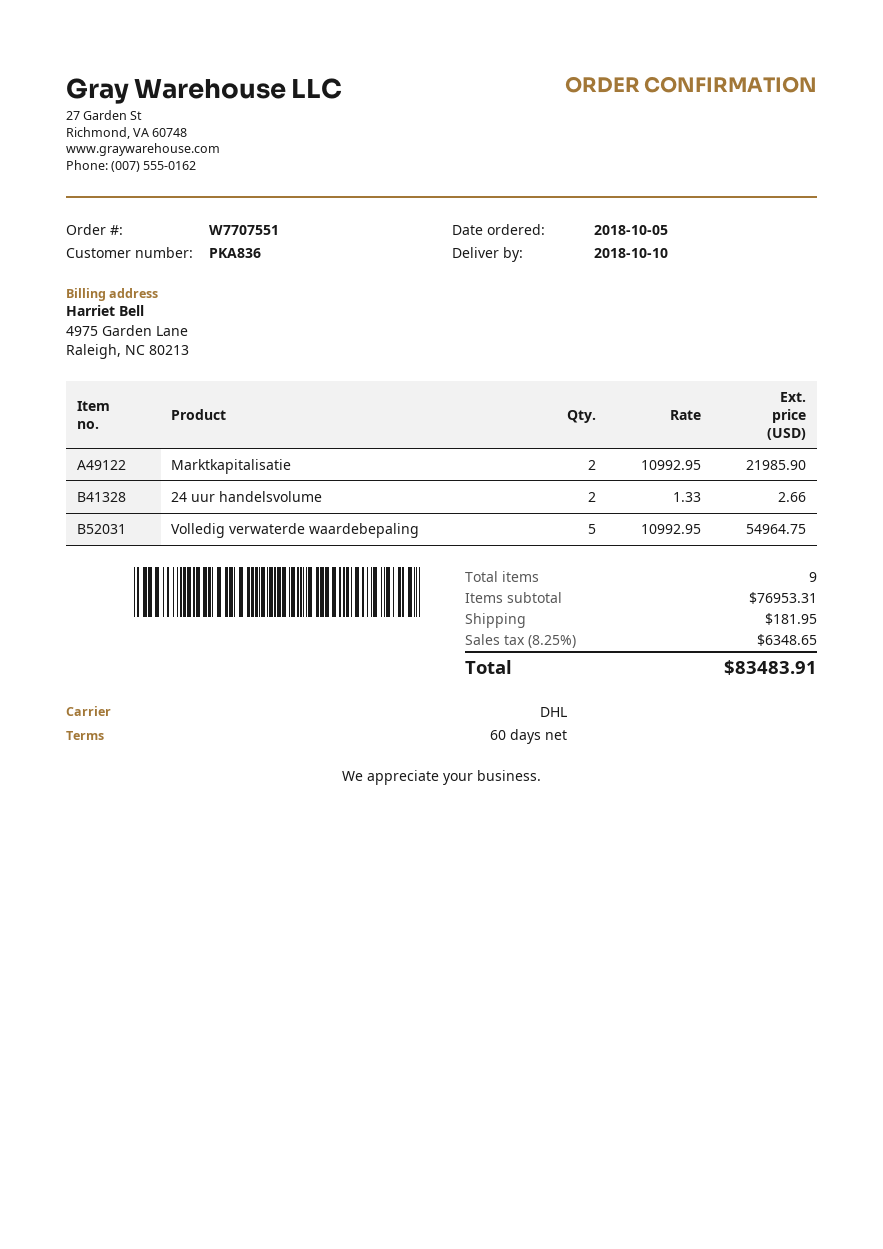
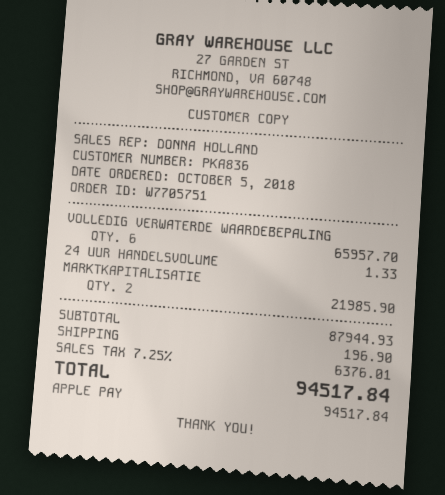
order number: W7707551 -> W7705751
24 uur handelsvolume: 2 for 2.66 -> 1 for 1.33
Volledig verwaterde waardebepaling: 5 for 54964.75 -> 6 for 65957.70
subtotal: 76953.31 -> 87944.93
shipping: 181.95 -> 196.90
tax: 8.25% = 6348.65 -> 7.25% = 6376.01
total: 83483.91 -> 94517.84

